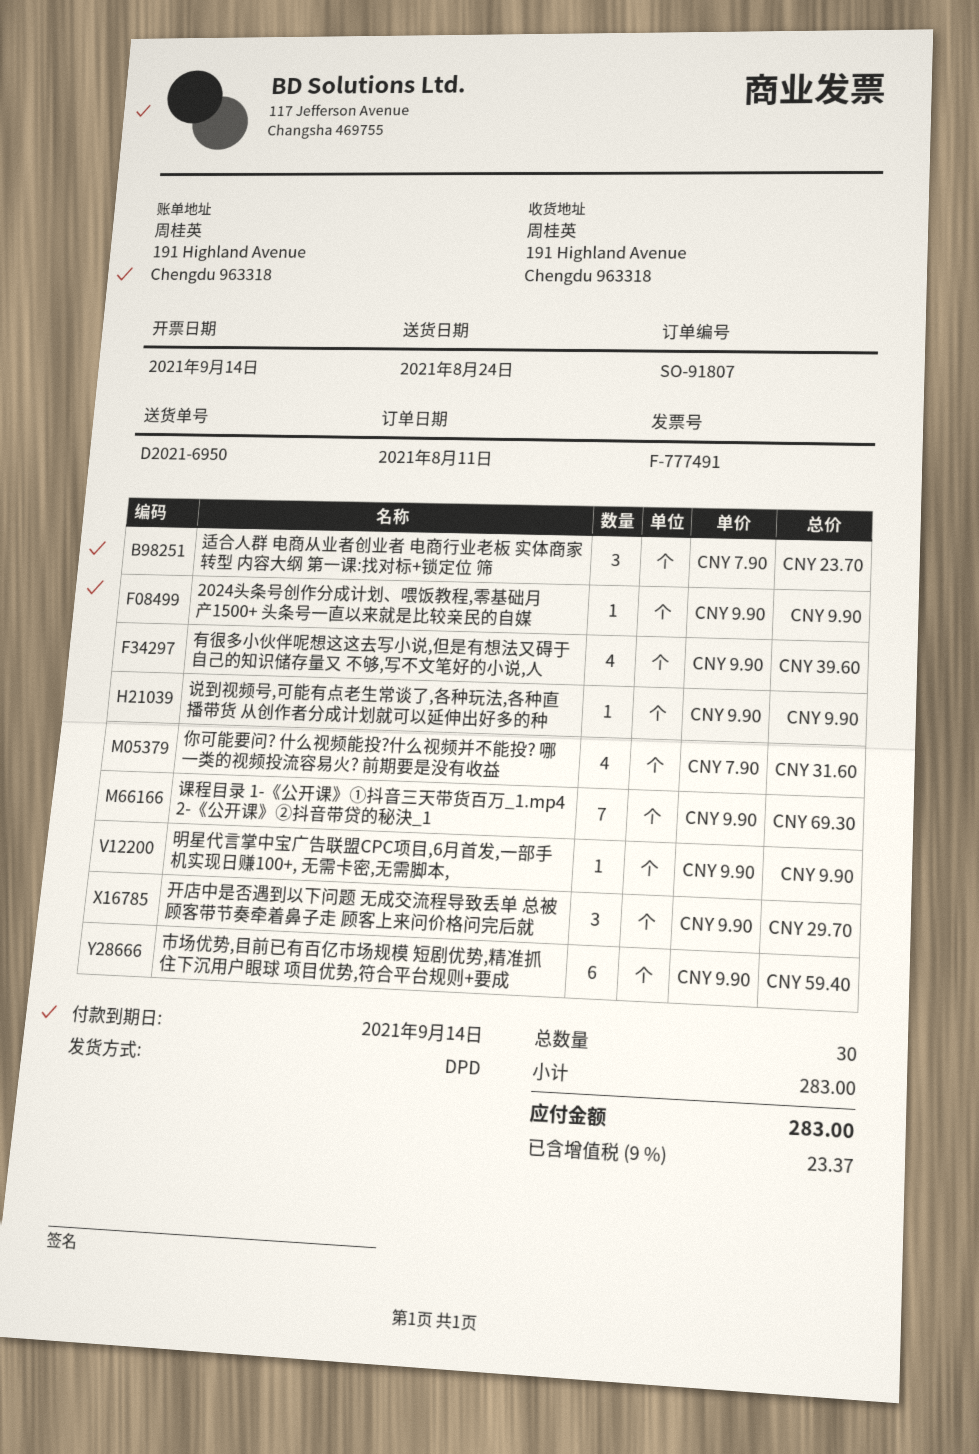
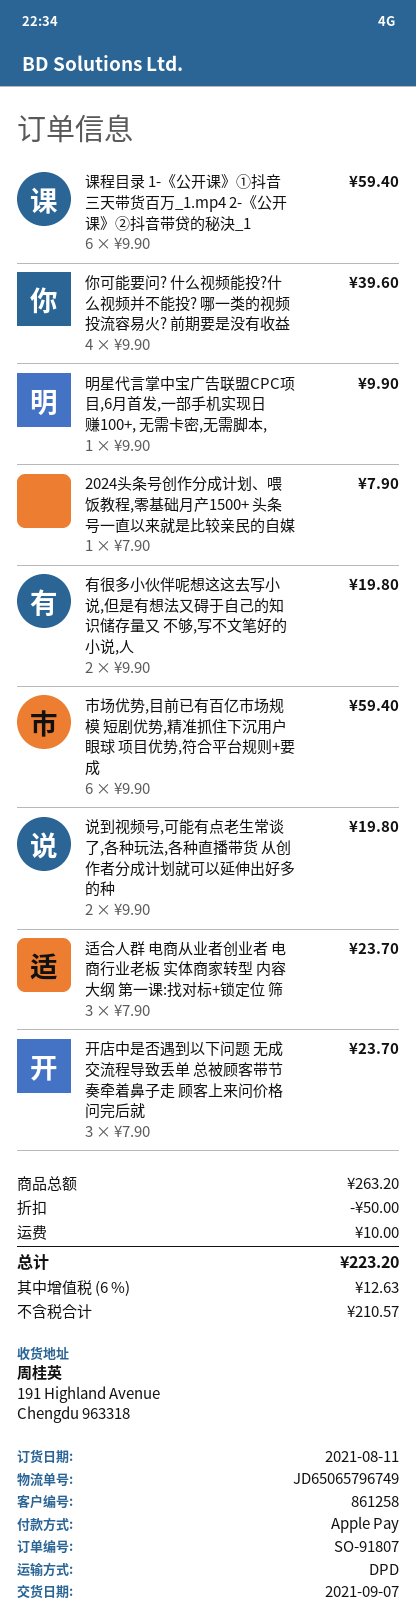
delivery date: 2021-08-24 -> 2021-09-07
2024头条号创作分成计划、喂饭教程,零基础月产1500+ 头条号一直以来就是比较亲民的自媒: 1 x 9.90 = 9.90 -> 1 x 7.90 = 7.90
有很多小伙伴呢想这这去写小说,但是有想法又碍于自己的知识储存量又 不够,写不文笔好的小说,人: 4 x 9.90 = 39.60 -> 2 x 9.90 = 19.80
说到视频号,可能有点老生常谈了,各种玩法,各种直播带货 从创作者分成计划就可以延伸出好多的种: 1 x 9.90 = 9.90 -> 2 x 9.90 = 19.80
你可能要问? 什么视频能投?什么视频并不能投? 哪一类的视频投流容易火? 前期要是没有收益: 4 x 7.90 = 31.60 -> 4 x 9.90 = 39.60
课程目录 1-《公开课》①抖音三天带货百万_1.mp4 2-《公开课》②抖音带贷的秘決_1: 7 x 9.90 = 69.30 -> 6 x 9.90 = 59.40
开店中是否遇到以下问题 无成交流程导致丢单 总被顾客带节奏牵着鼻子走 顾客上来问价格问完后就: 3 x 9.90 = 29.70 -> 3 x 7.90 = 23.70
subtotal: 283.00 -> 263.20
discount: none -> 50.00
shipping: none -> 10.00
tax: 9% = 23.37 -> 6% = 12.63
total: 283.00 -> 223.20

